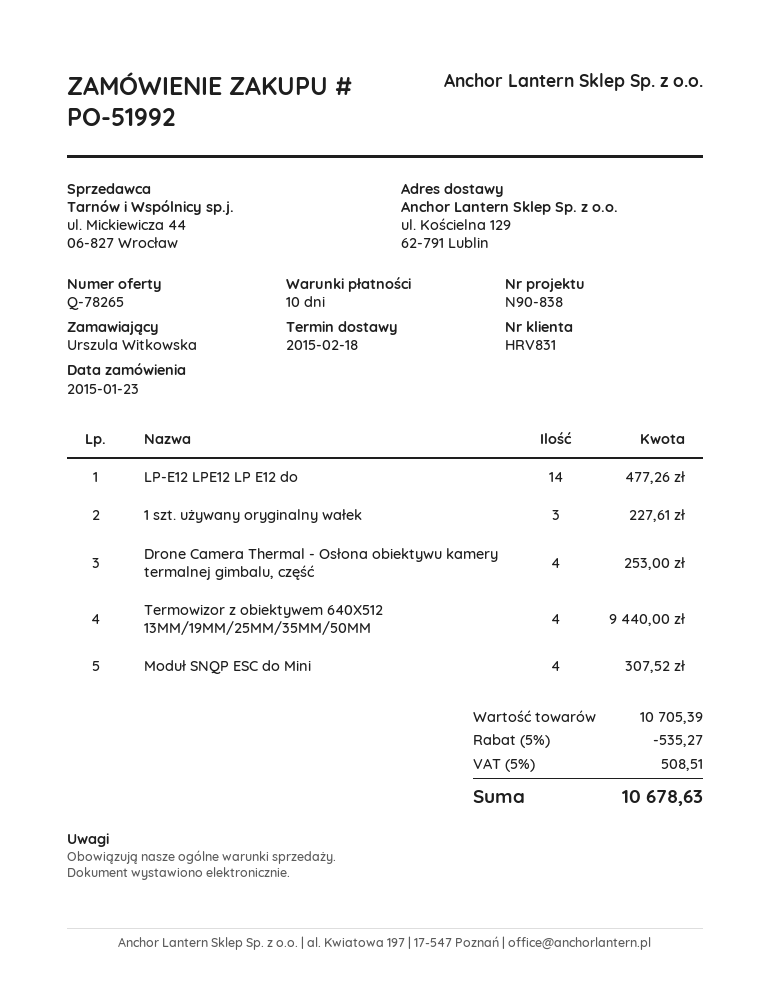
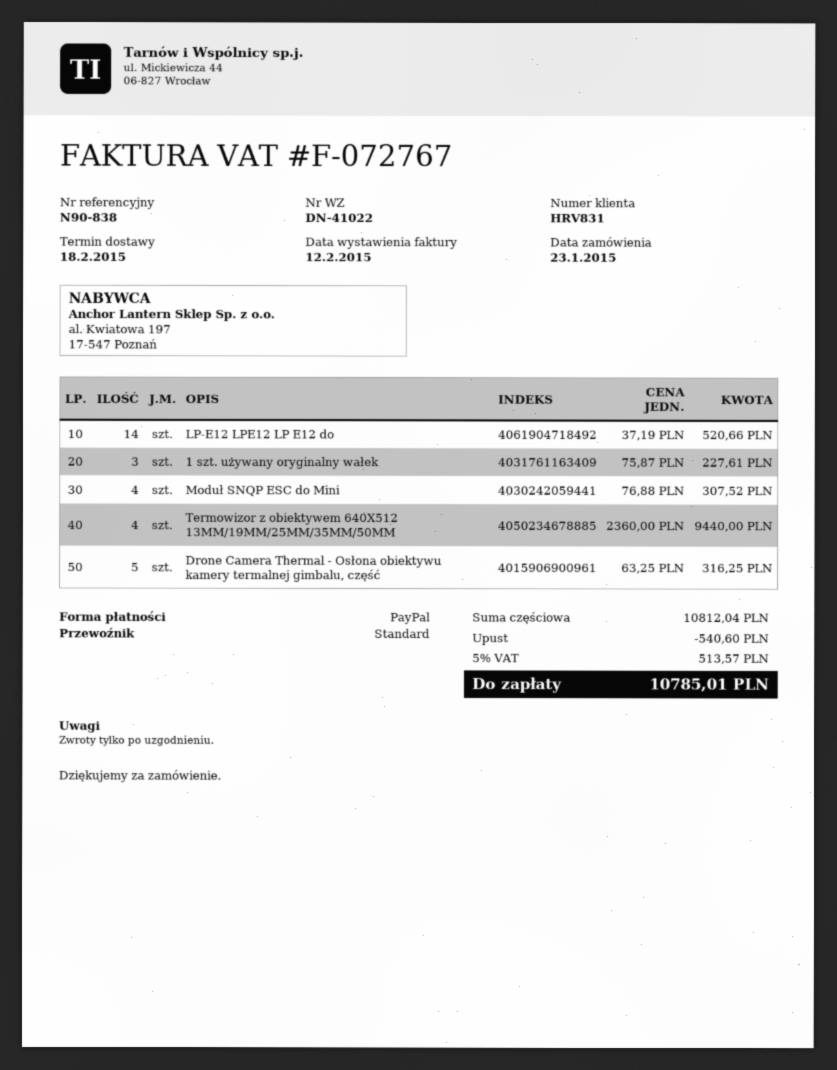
LP-E12 LPE12 LP E12 do: 14 for 477.26 -> 14 for 520.66
Drone Camera Thermal - Osłona obiektywu kamery termalnej gimbalu, część: 4 for 253.00 -> 5 for 316.25
subtotal: 10705.39 -> 10812.04
discount: 535.27 -> 540.60
tax: 5% = 508.51 -> 5% = 513.57
total: 10678.63 -> 10785.01

